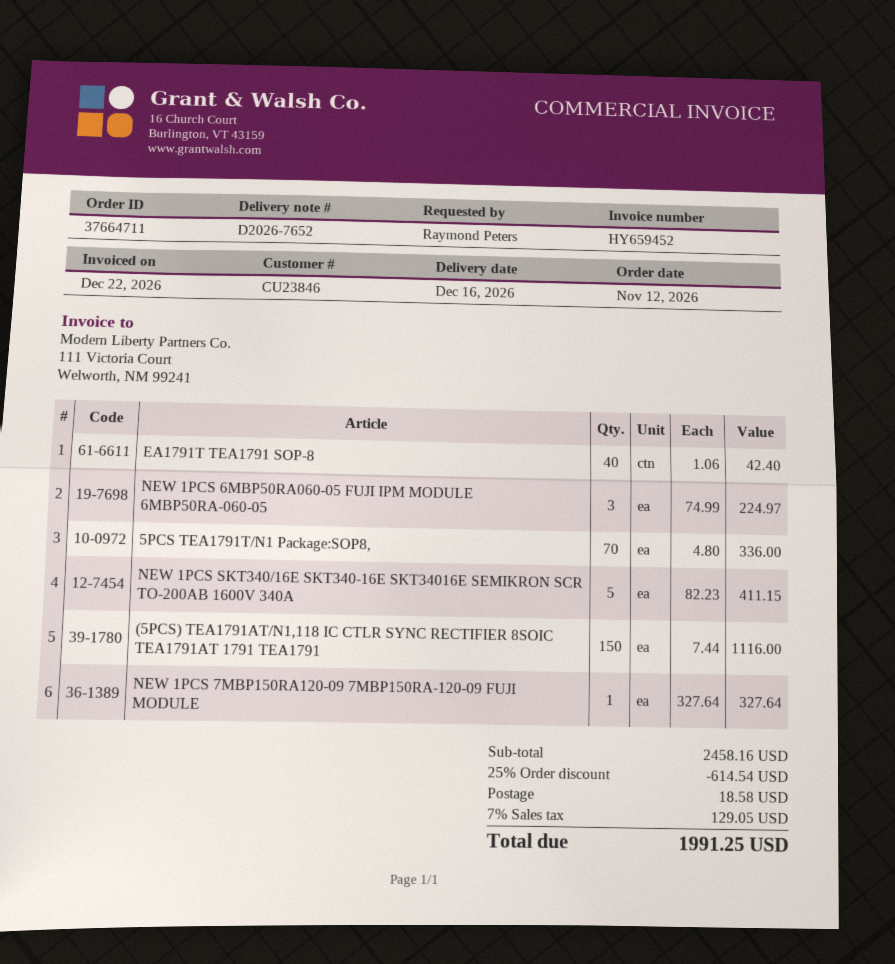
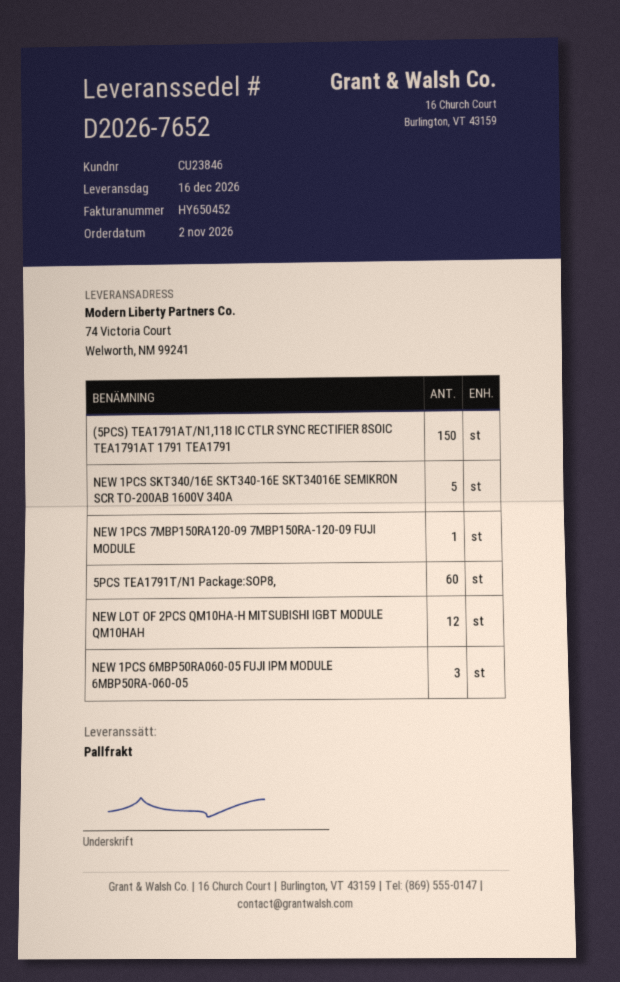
order date: 2026-11-12 -> 2026-11-02
invoice number: HY659452 -> HY650452
EA1791T TEA1791 SOP-8: 40 -> none
5PCS TEA1791T/N1 Package:SOP8,: 70 -> 60
NEW LOT OF 2PCS QM10HA-H MITSUBISHI IGBT MODULE QM10HAH: none -> 12

